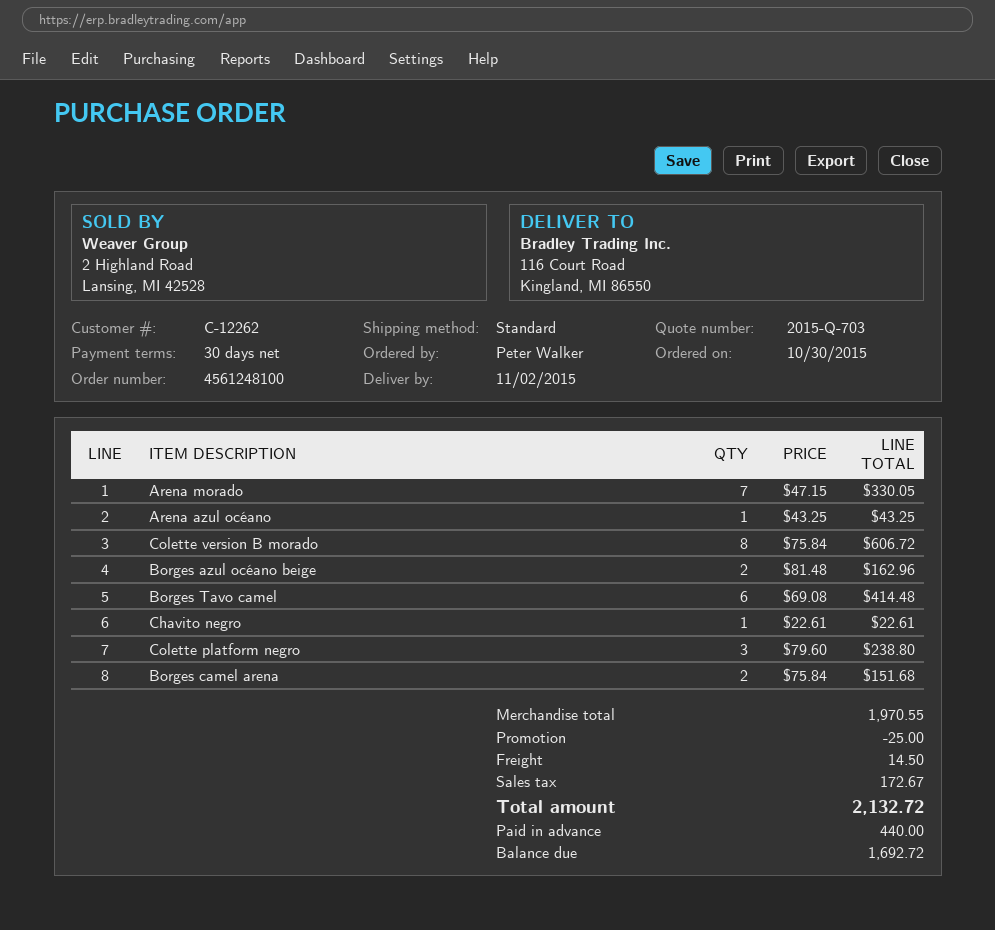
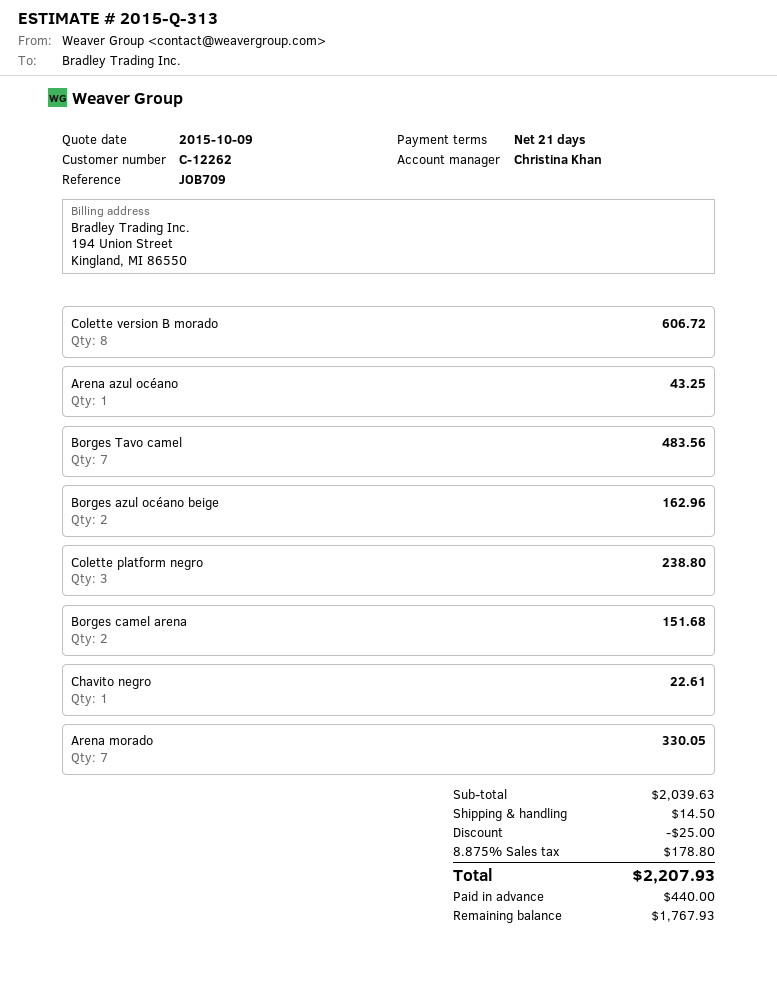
quote number: 2015-Q-703 -> 2015-Q-313
payment terms: 30 days -> 21 days
Borges Tavo camel: 6 for 414.48 -> 7 for 483.56
subtotal: 1970.55 -> 2039.63
tax: 172.67 -> 178.80
total: 2132.72 -> 2207.93
balance: 1692.72 -> 1767.93

